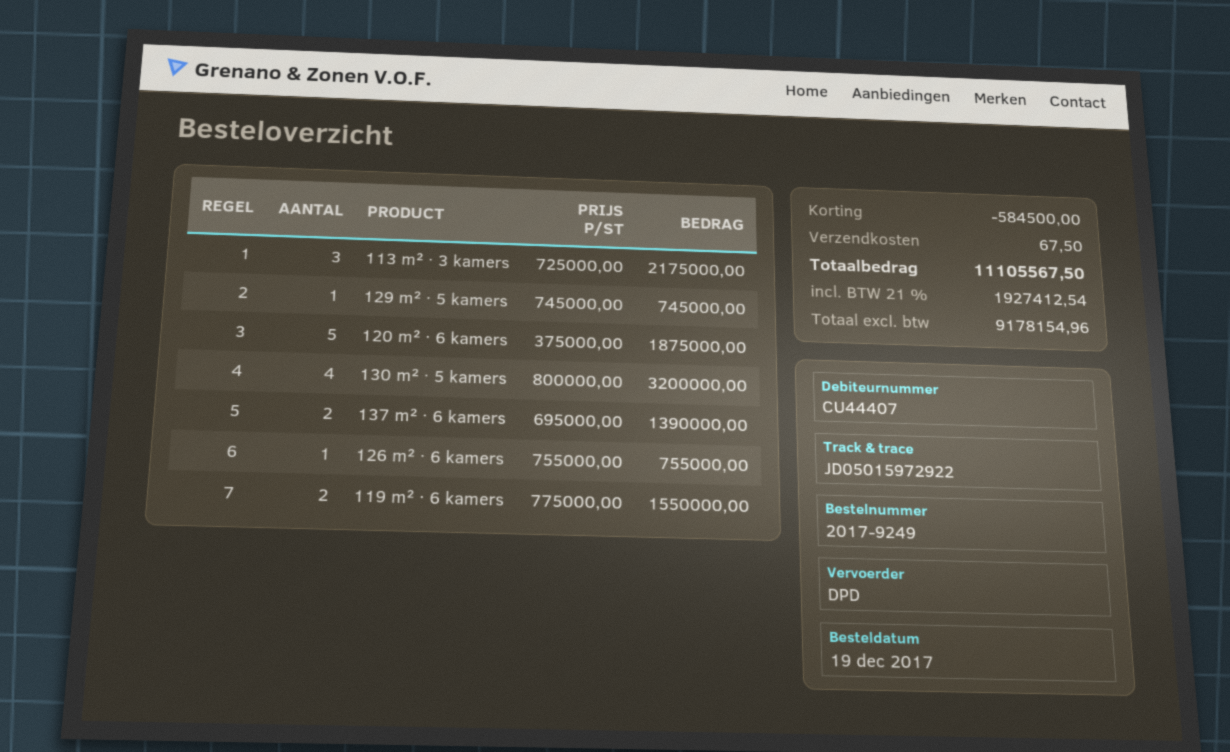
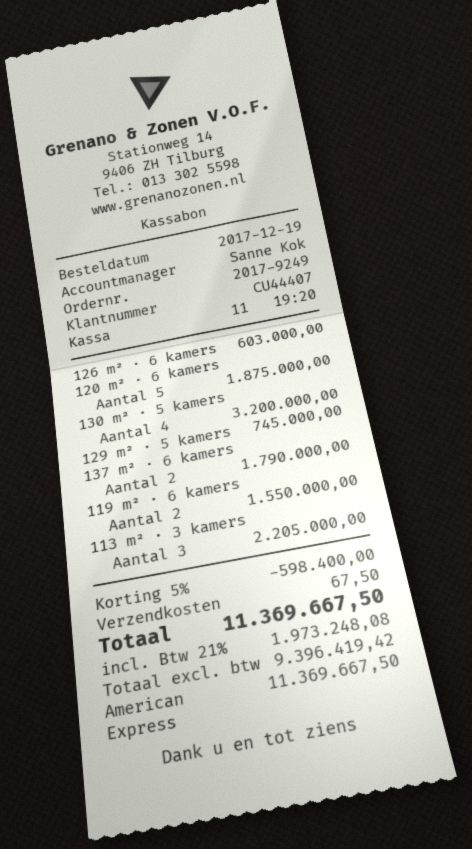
113 m² · 3 kamers: 3 for 2175000.00 -> 3 for 2205000.00
137 m² · 6 kamers: 2 for 1390000.00 -> 2 for 1790000.00
126 m² · 6 kamers: 1 for 755000.00 -> 1 for 603000.00
discount: 584500.00 -> 598400.00
net: 9178154.96 -> 9396419.42
tax: 21% = 1927412.54 -> 21% = 1973248.08
total: 11105567.50 -> 11369667.50

